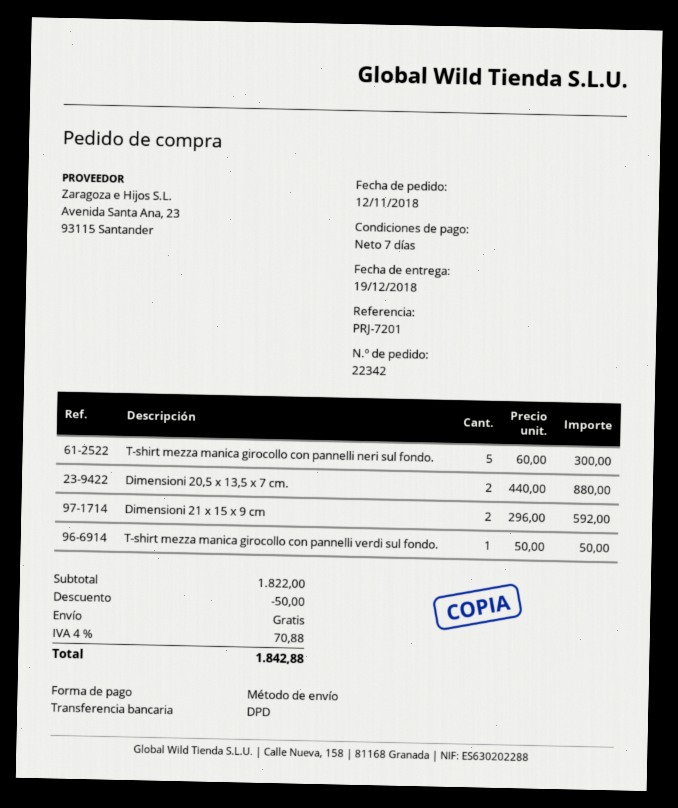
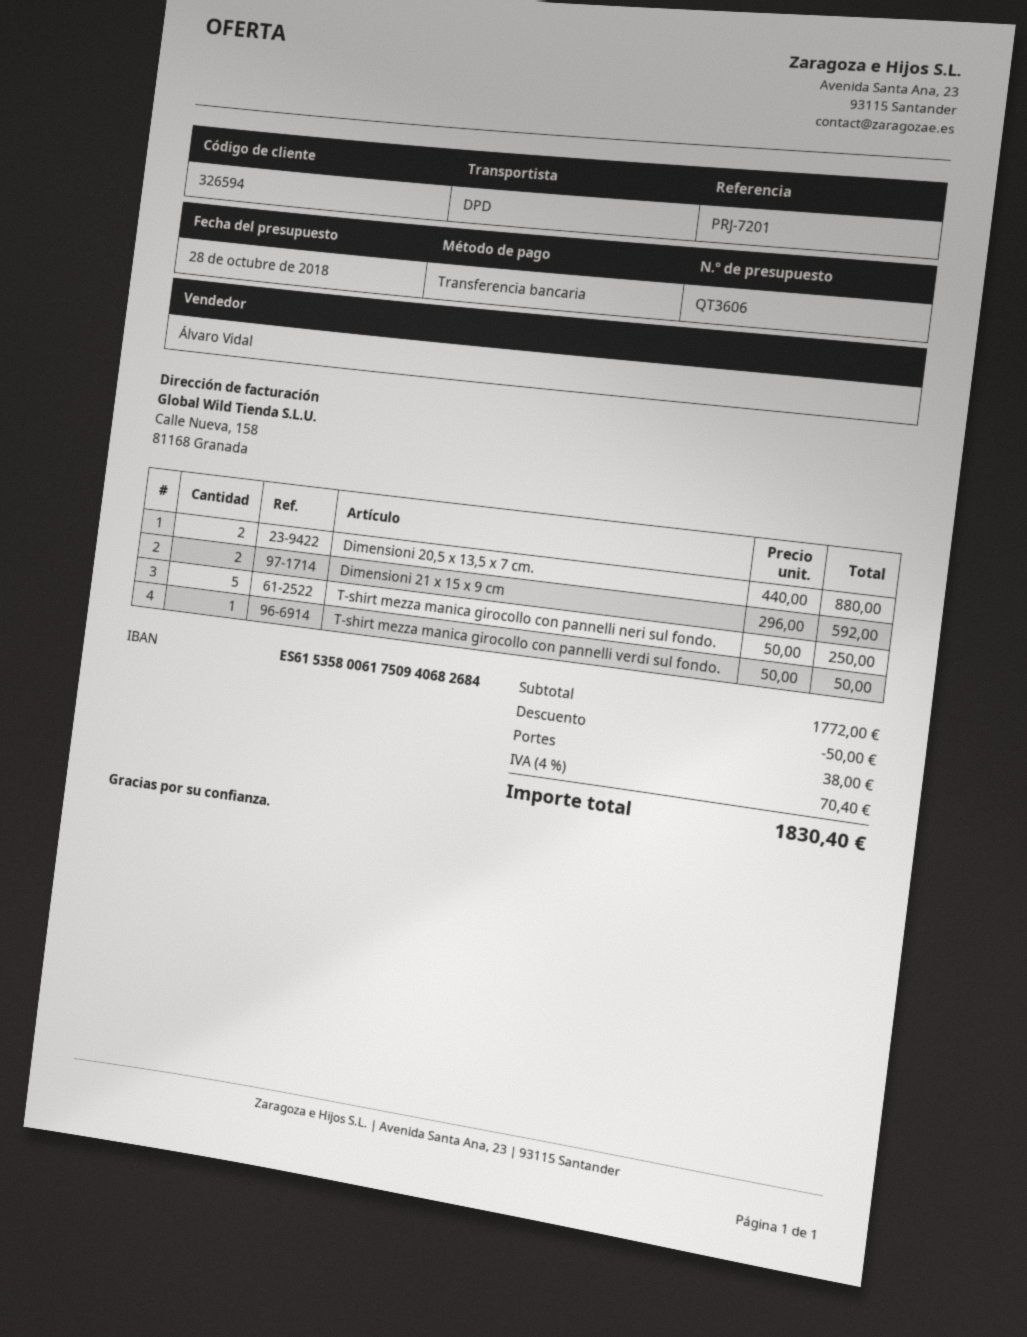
T-shirt mezza manica girocollo con pannelli neri sul fondo.: 5 x 60.00 = 300.00 -> 5 x 50.00 = 250.00
subtotal: 1822.00 -> 1772.00
shipping: 0.00 -> 38.00
tax: 4% = 70.88 -> 4% = 70.40
total: 1842.88 -> 1830.40

